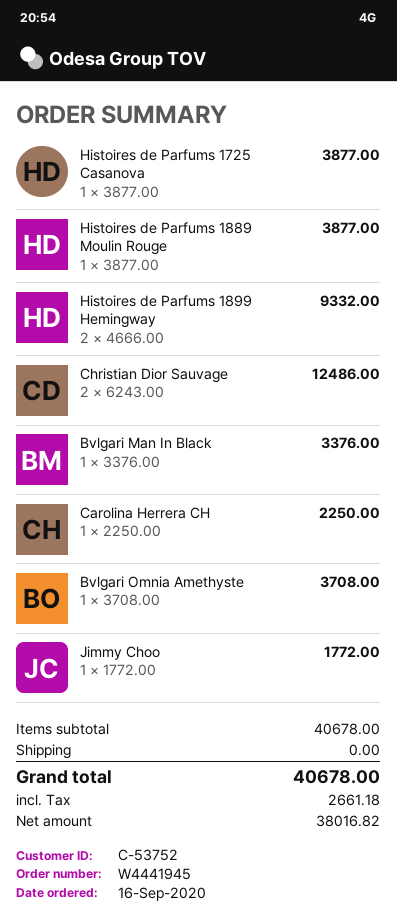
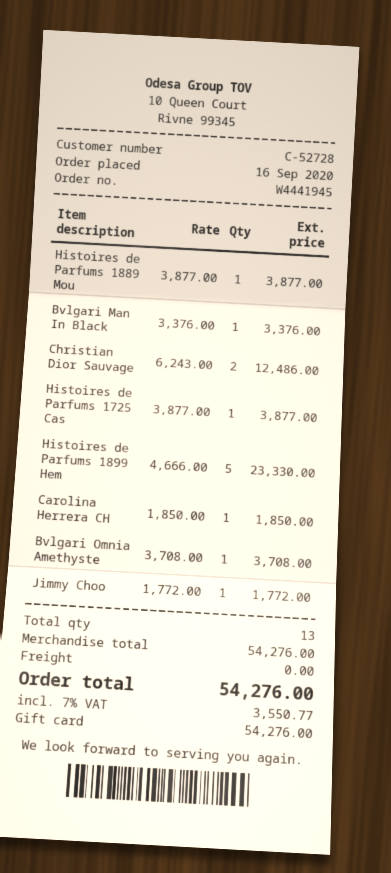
customer number: C-53752 -> C-52728
Histoires de Parfums 1899 Hemingway: 2 x 4666.00 = 9332.00 -> 5 x 4666.00 = 23330.00
Carolina Herrera CH: 1 x 2250.00 = 2250.00 -> 1 x 1850.00 = 1850.00
subtotal: 40678.00 -> 54276.00
tax: 2661.18 -> 3550.77
total: 40678.00 -> 54276.00

